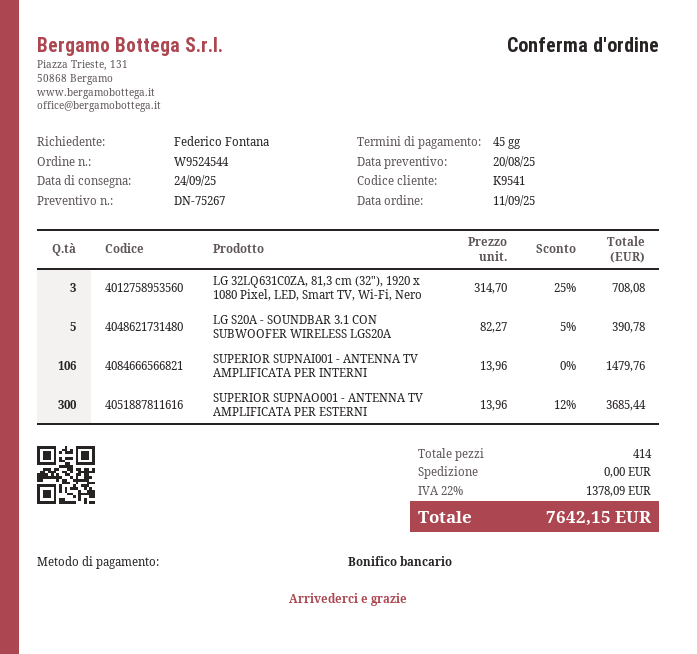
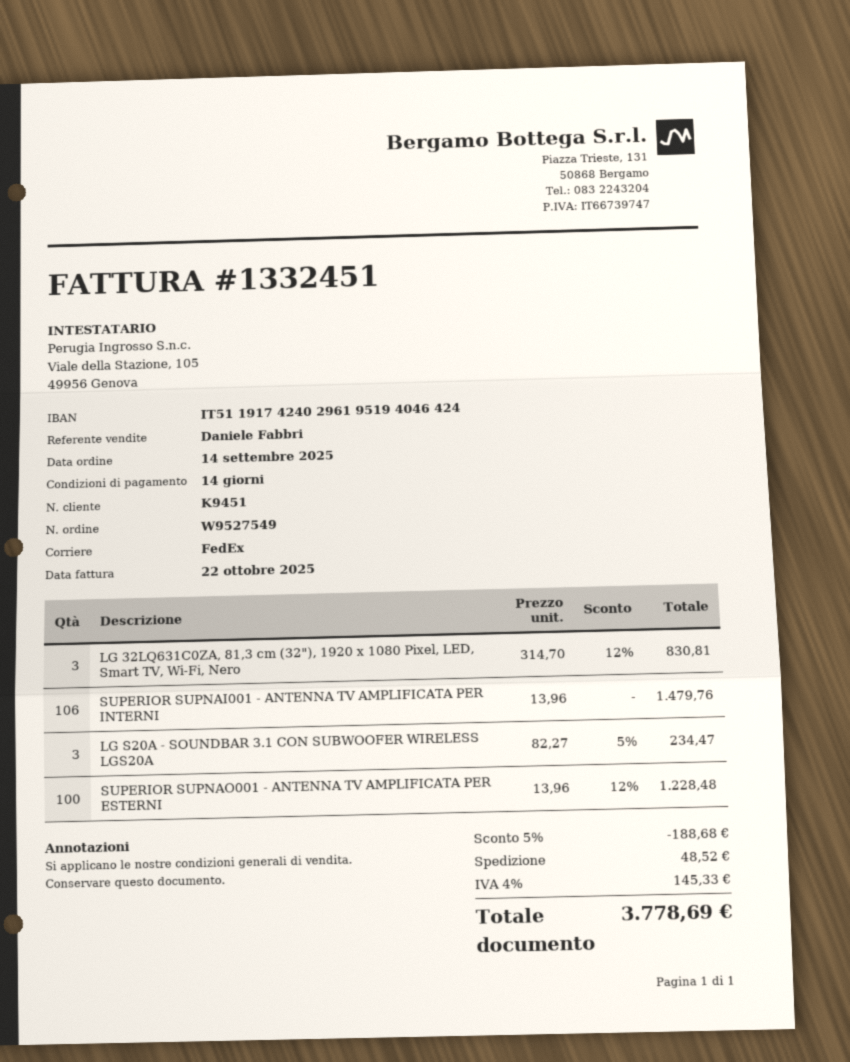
order number: W9524544 -> W9527549
order date: 2025-09-11 -> 2025-09-14
payment terms: 45 days -> 14 days
customer number: K9541 -> K9451
LG 32LQ631C0ZA, 81,3 cm (32"), 1920 x 1080 Pixel, LED, Smart TV, Wi-Fi, Nero: 3 x 314.70 - 25% = 708.08 -> 3 x 314.70 - 12% = 830.81
LG S20A - SOUNDBAR 3.1 CON SUBWOOFER WIRELESS LGS20A: 5 x 82.27 - 5% = 390.78 -> 3 x 82.27 - 5% = 234.47
SUPERIOR SUPNAO001 - ANTENNA TV AMPLIFICATA PER ESTERNI: 300 x 13.96 - 12% = 3685.44 -> 100 x 13.96 - 12% = 1228.48
discount: none -> 5% = 188.68
shipping: 0.00 -> 48.52
tax: 22% = 1378.09 -> 4% = 145.33
total: 7642.15 -> 3778.69

